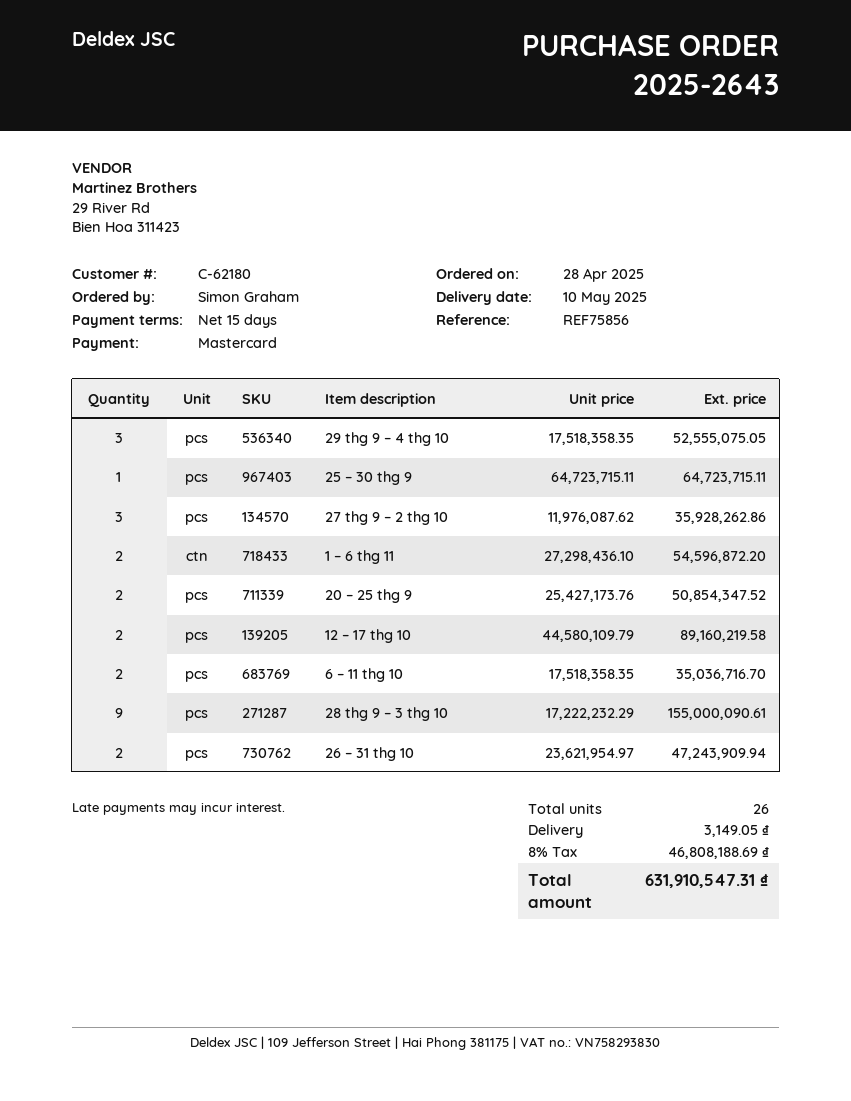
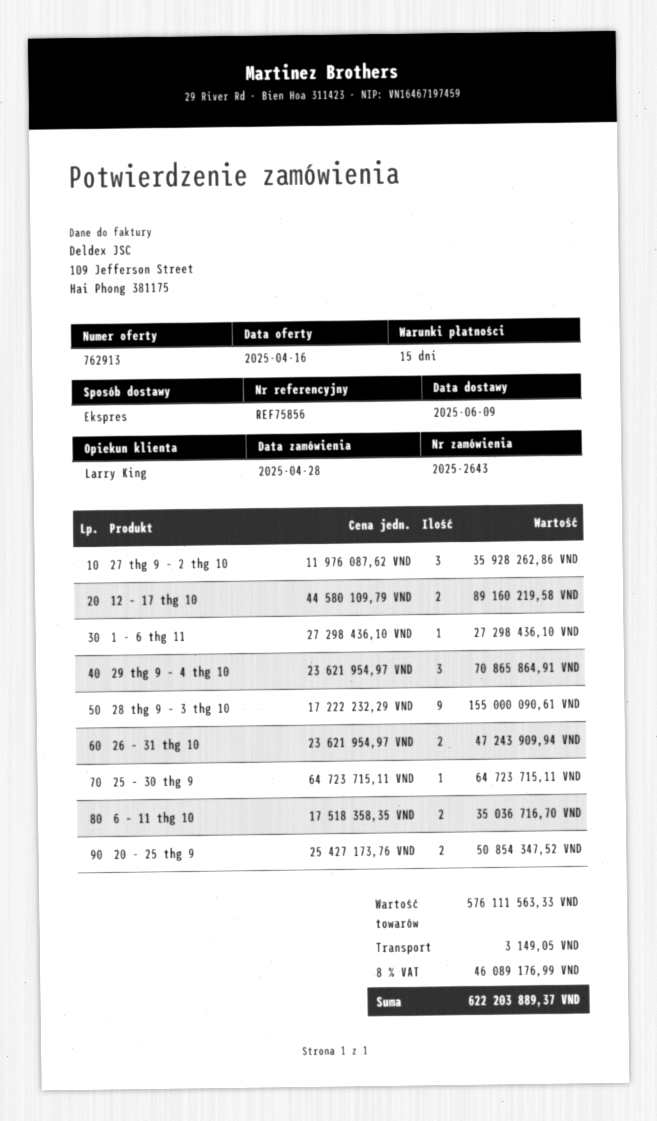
delivery date: 2025-05-10 -> 2025-06-09
29 thg 9 – 4 thg 10: 3 x 17518358.35 = 52555075.05 -> 3 x 23621954.97 = 70865864.91
1 – 6 thg 11: 2 x 27298436.10 = 54596872.20 -> 1 x 27298436.10 = 27298436.10
tax: 8% = 46808188.69 -> 8% = 46089176.99
total: 631910547.31 -> 622203889.37

